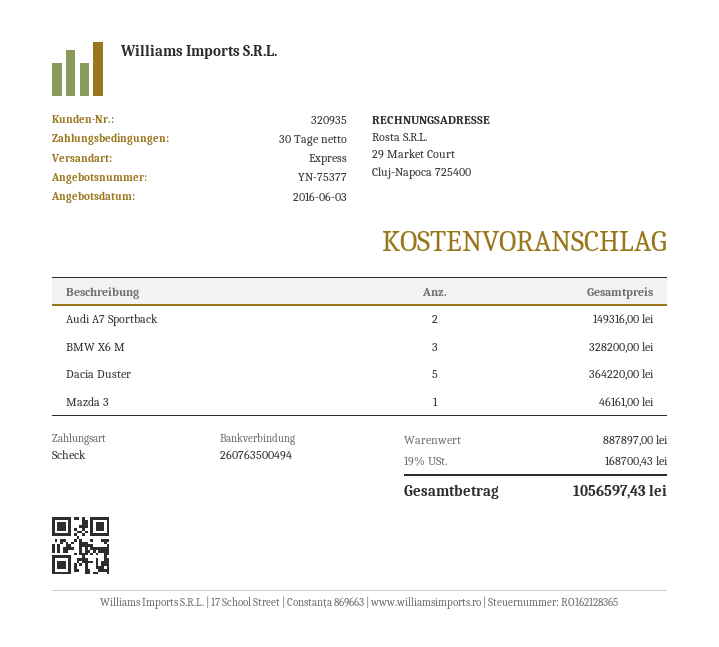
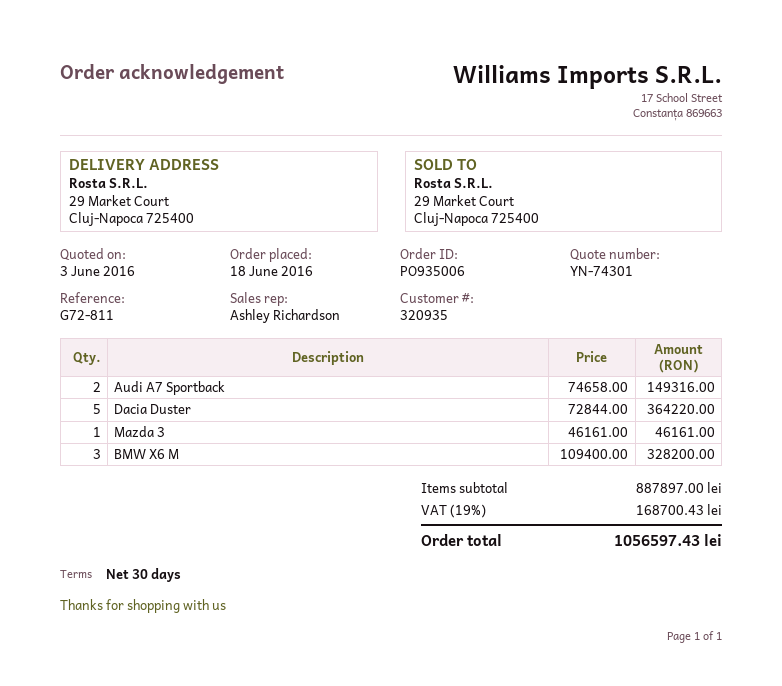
quote number: YN-75377 -> YN-74301

